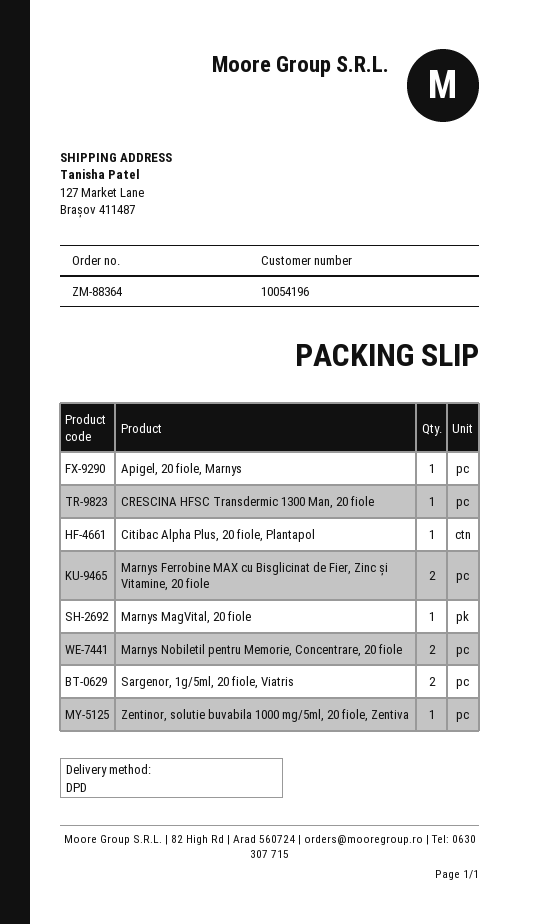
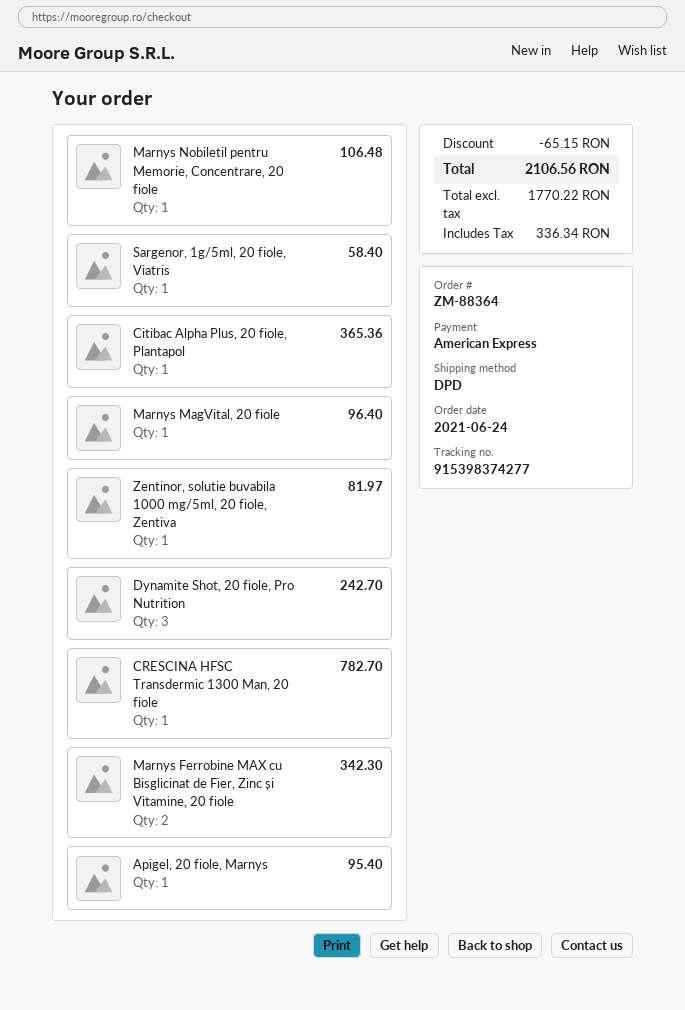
Marnys Nobiletil pentru Memorie, Concentrare, 20 fiole: 2 -> 1
Sargenor, 1g/5ml, 20 fiole, Viatris: 2 -> 1
Dynamite Shot, 20 fiole, Pro Nutrition: none -> 3

